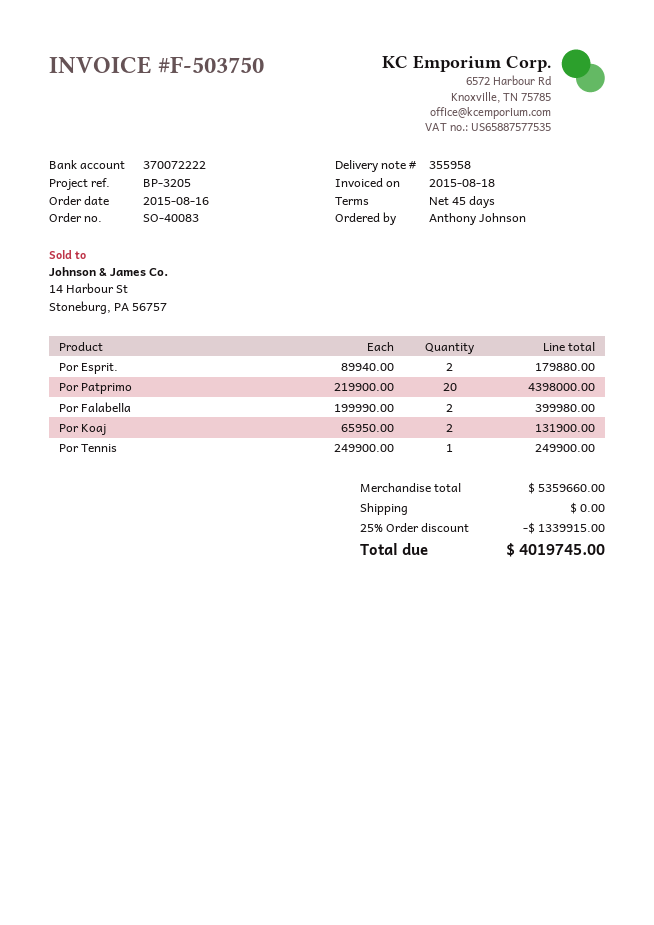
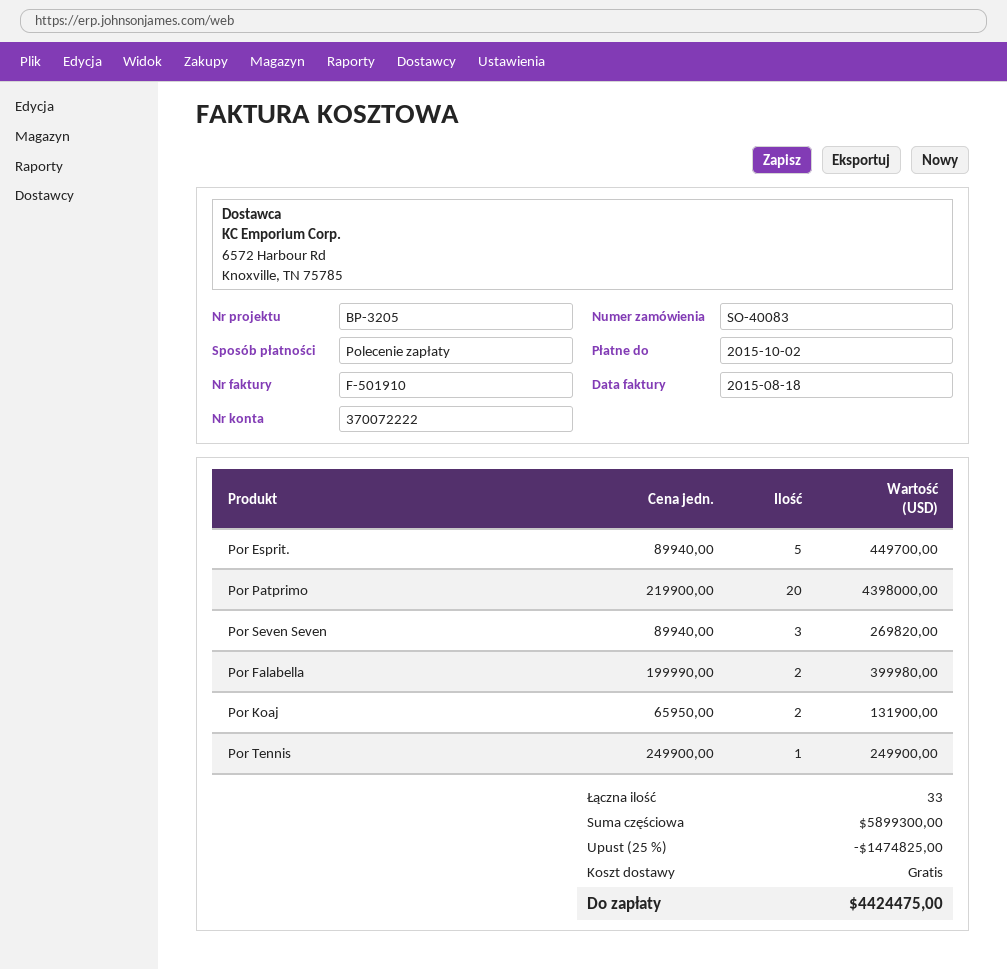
invoice number: F-503750 -> F-501910
Por Esprit.: 2 x 89940.00 = 179880.00 -> 5 x 89940.00 = 449700.00
Por Seven Seven: none -> 3 x 89940.00 = 269820.00
subtotal: 5359660.00 -> 5899300.00
discount: 25% = 1339915.00 -> 25% = 1474825.00
total: 4019745.00 -> 4424475.00

